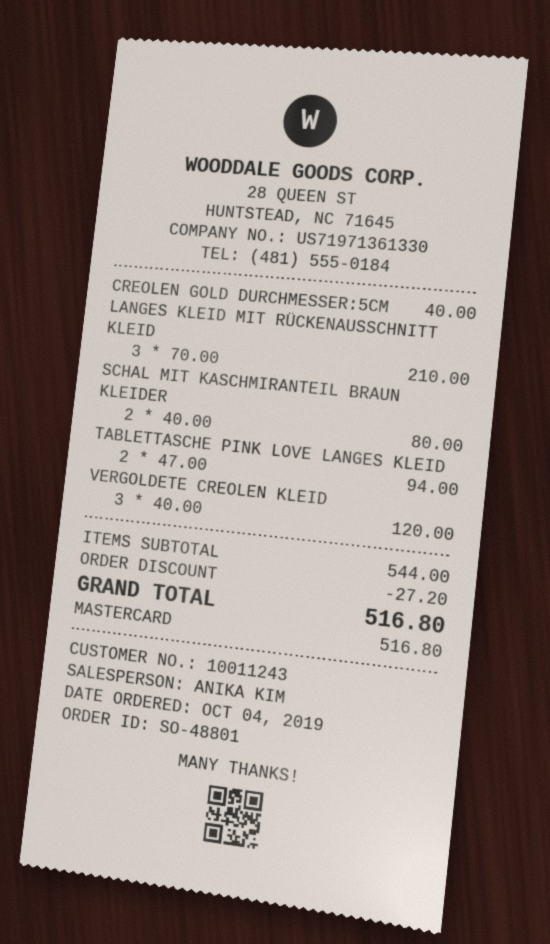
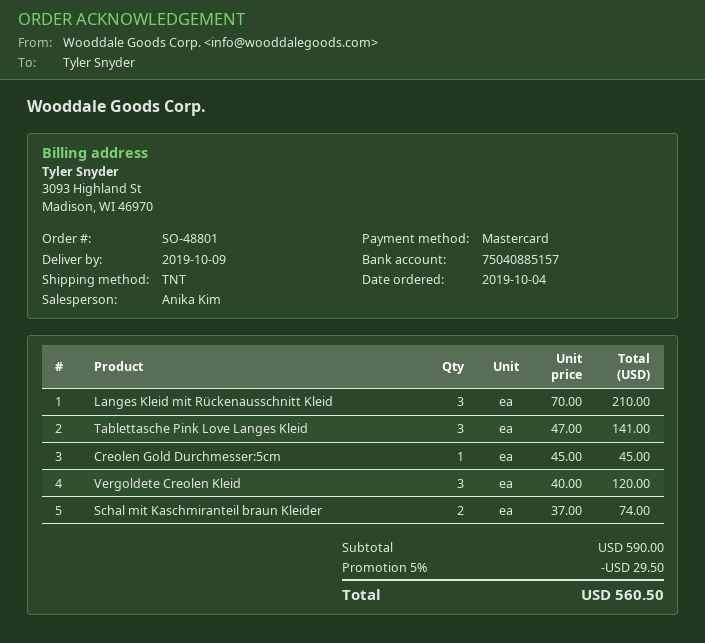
CREOLEN GOLD DURCHMESSER:5CM: 1 x 40.00 = 40.00 -> 1 x 45.00 = 45.00
SCHAL MIT KASCHMIRANTEIL BRAUN KLEIDER: 2 x 40.00 = 80.00 -> 2 x 37.00 = 74.00
TABLETTASCHE PINK LOVE LANGES KLEID: 2 x 47.00 = 94.00 -> 3 x 47.00 = 141.00
subtotal: 544.00 -> 590.00
discount: 27.20 -> 29.50
total: 516.80 -> 560.50

